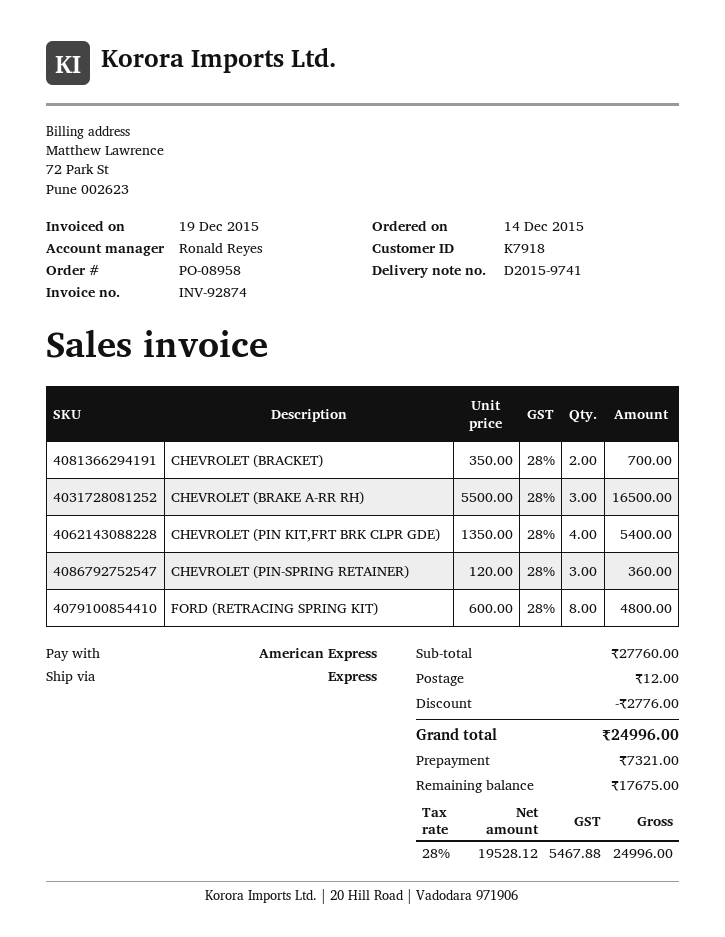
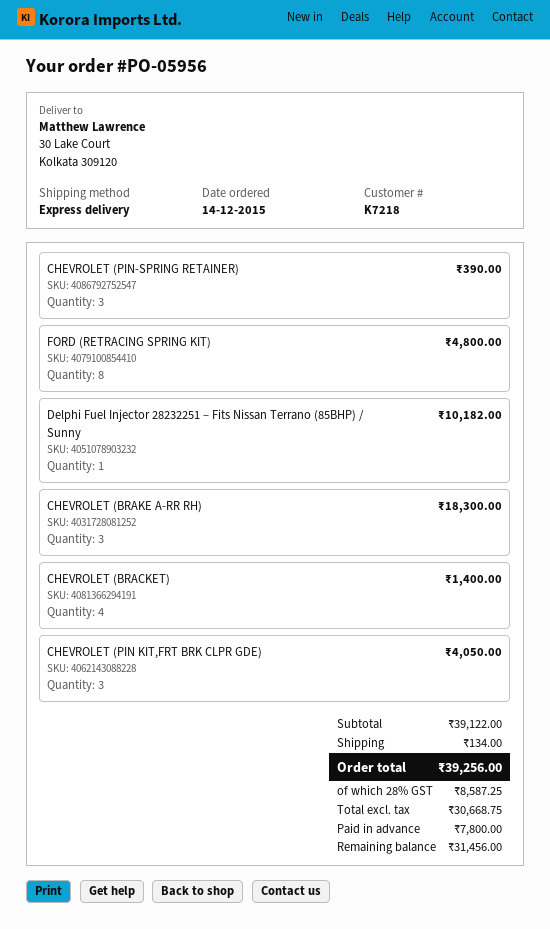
order number: PO-08958 -> PO-05956
customer number: K7918 -> K7218
CHEVROLET (BRACKET): 2 for 700.00 -> 4 for 1400.00
CHEVROLET (BRAKE A-RR RH): 3 for 16500.00 -> 3 for 18300.00
CHEVROLET (PIN KIT,FRT BRK CLPR GDE): 4 for 5400.00 -> 3 for 4050.00
CHEVROLET (PIN-SPRING RETAINER): 3 for 360.00 -> 3 for 390.00
Delphi Fuel Injector 28232251 – Fits Nissan Terrano (85BHP) / Sunny: none -> 1 for 10182.00
subtotal: 27760.00 -> 39122.00
discount: 2776.00 -> none
shipping: 12.00 -> 134.00
net: 19528.12 -> 30668.75
tax: 28% = 5467.88 -> 28% = 8587.25
total: 24996.00 -> 39256.00
deposit: 7321.00 -> 7800.00
balance: 17675.00 -> 31456.00

